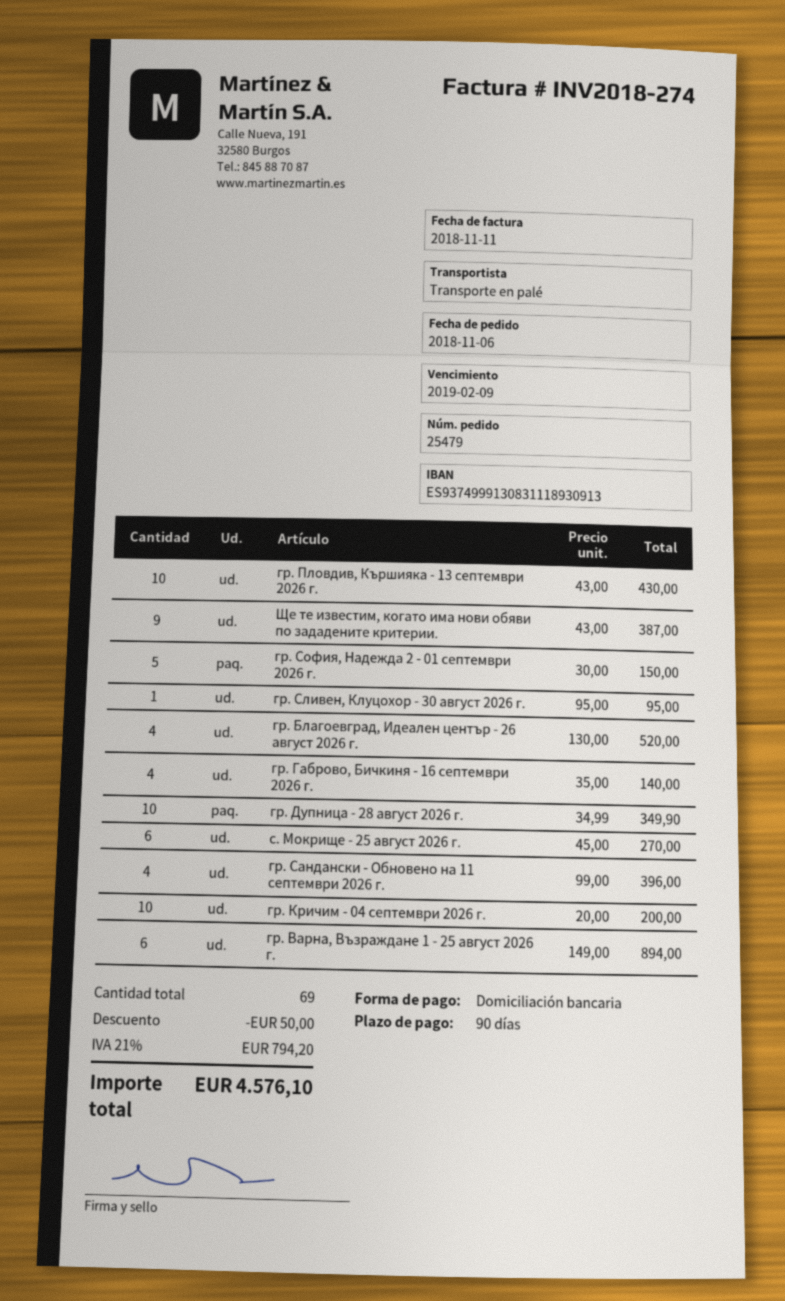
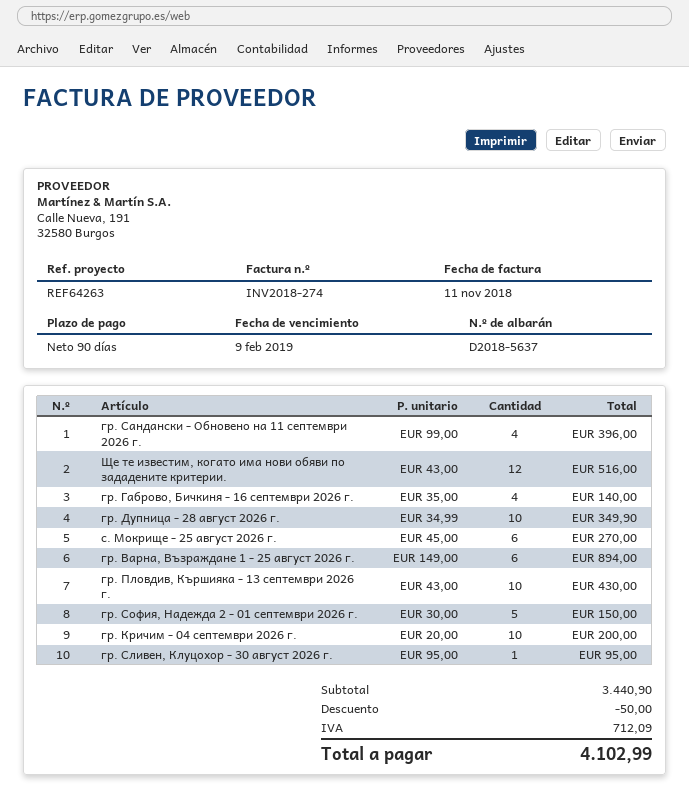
Ще те известим, когато има нови обяви по зададените критерии.: 9 x 43.00 = 387.00 -> 12 x 43.00 = 516.00
гр. Благоевград, Идеален център - 26 август 2026 г.: 4 x 130.00 = 520.00 -> none
tax: 794.20 -> 712.09
total: 4576.10 -> 4102.99

